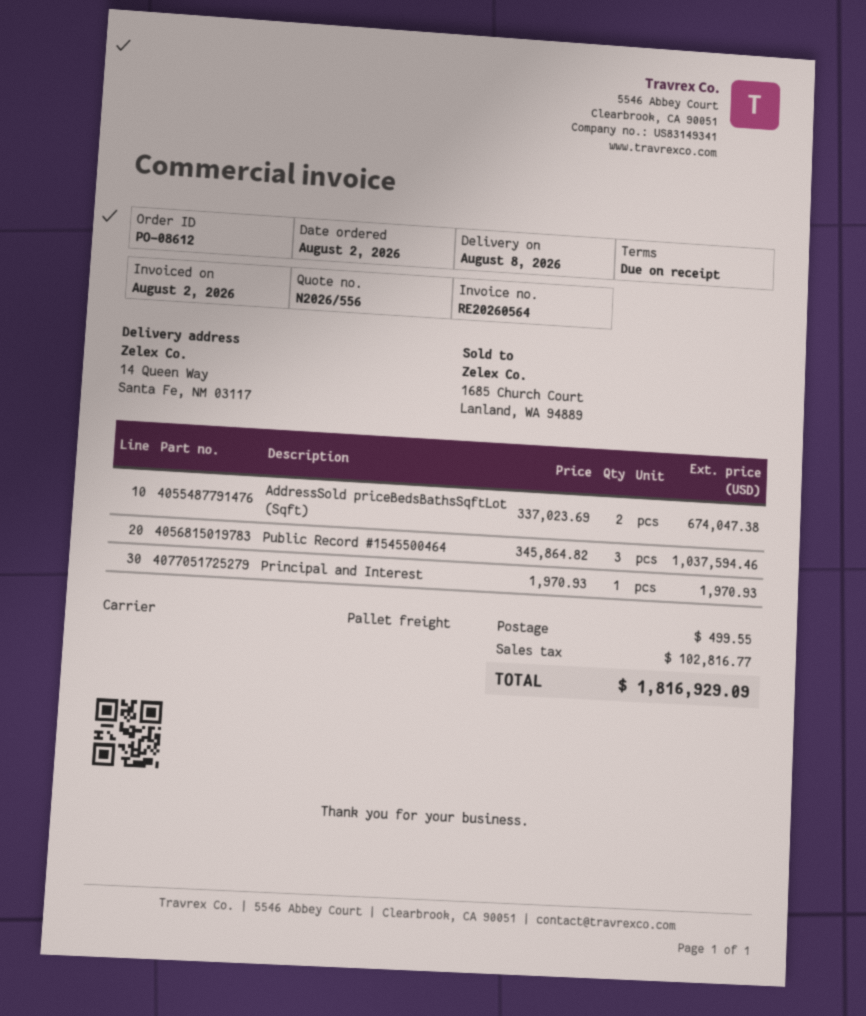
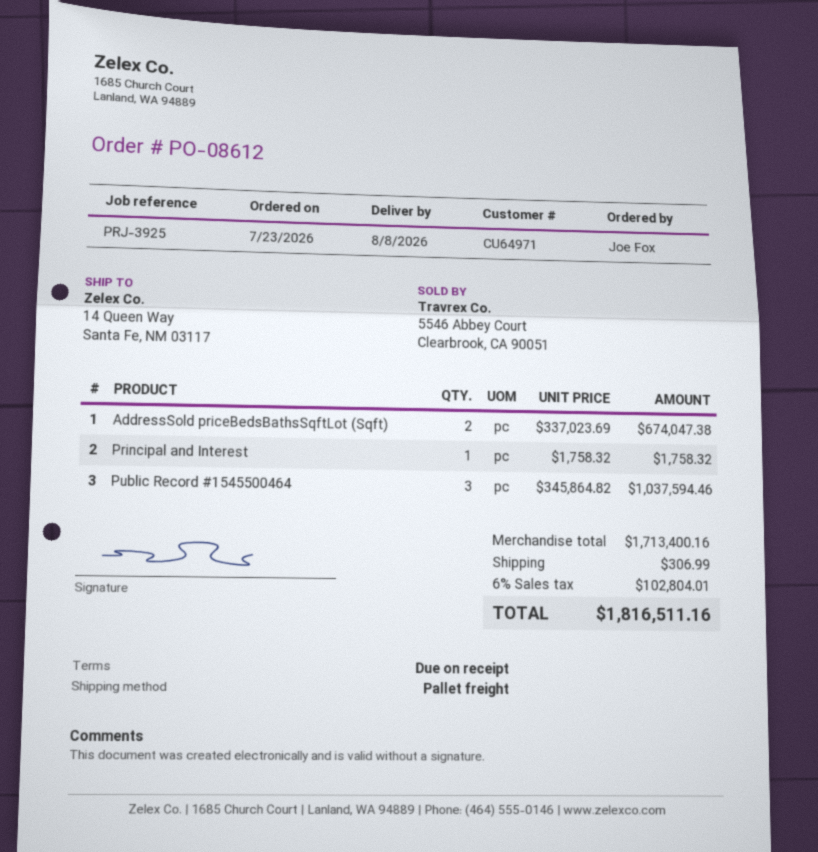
order date: 2026-08-02 -> 2026-07-23
Principal and Interest: 1 x 1970.93 = 1970.93 -> 1 x 1758.32 = 1758.32
shipping: 499.55 -> 306.99
tax: 102816.77 -> 102804.01
total: 1816929.09 -> 1816511.16

